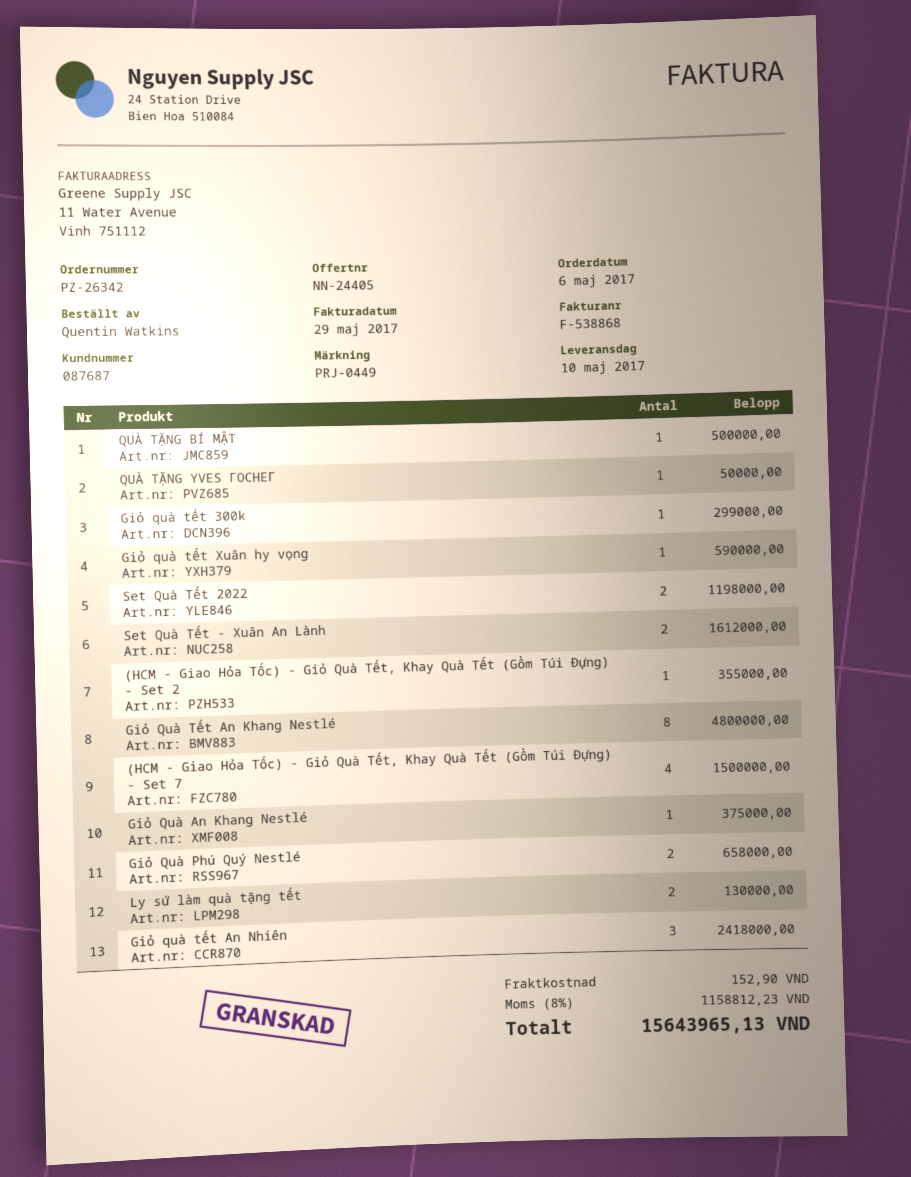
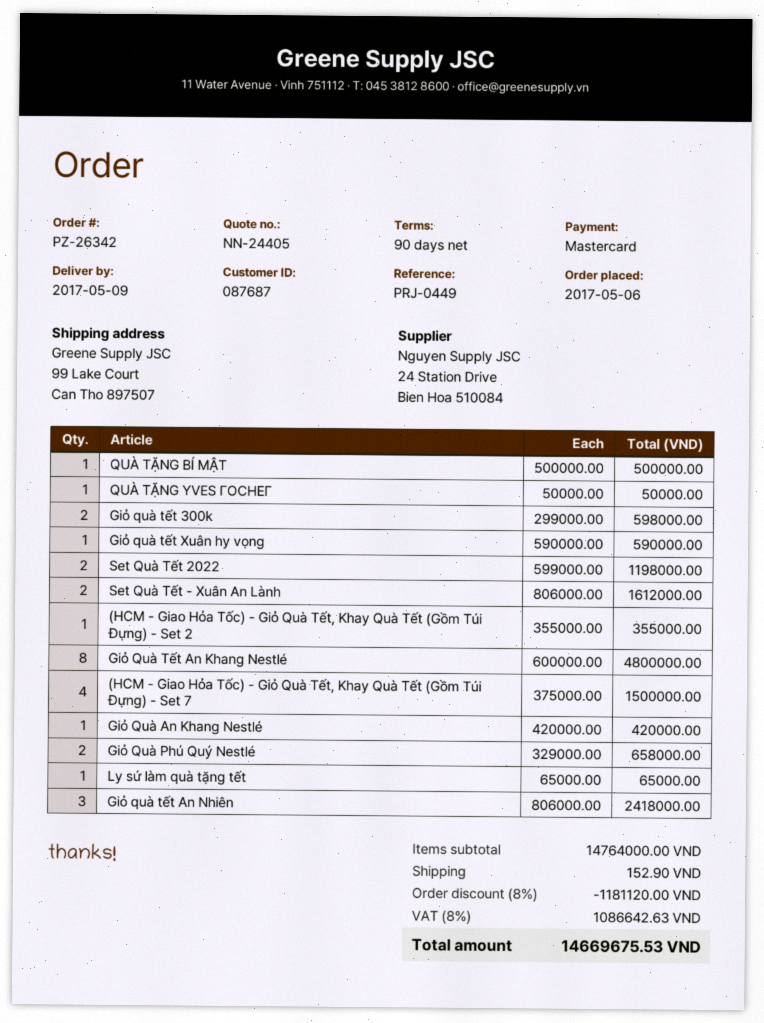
delivery date: 2017-05-10 -> 2017-05-09
Giỏ quà tết 300k: 1 for 299000.00 -> 2 for 598000.00
Giỏ Quà An Khang Nestlé: 1 for 375000.00 -> 1 for 420000.00
Ly sứ làm quà tặng tết: 2 for 130000.00 -> 1 for 65000.00
discount: none -> 8% = 1181120.00
tax: 8% = 1158812.23 -> 8% = 1086642.63
total: 15643965.13 -> 14669675.53

